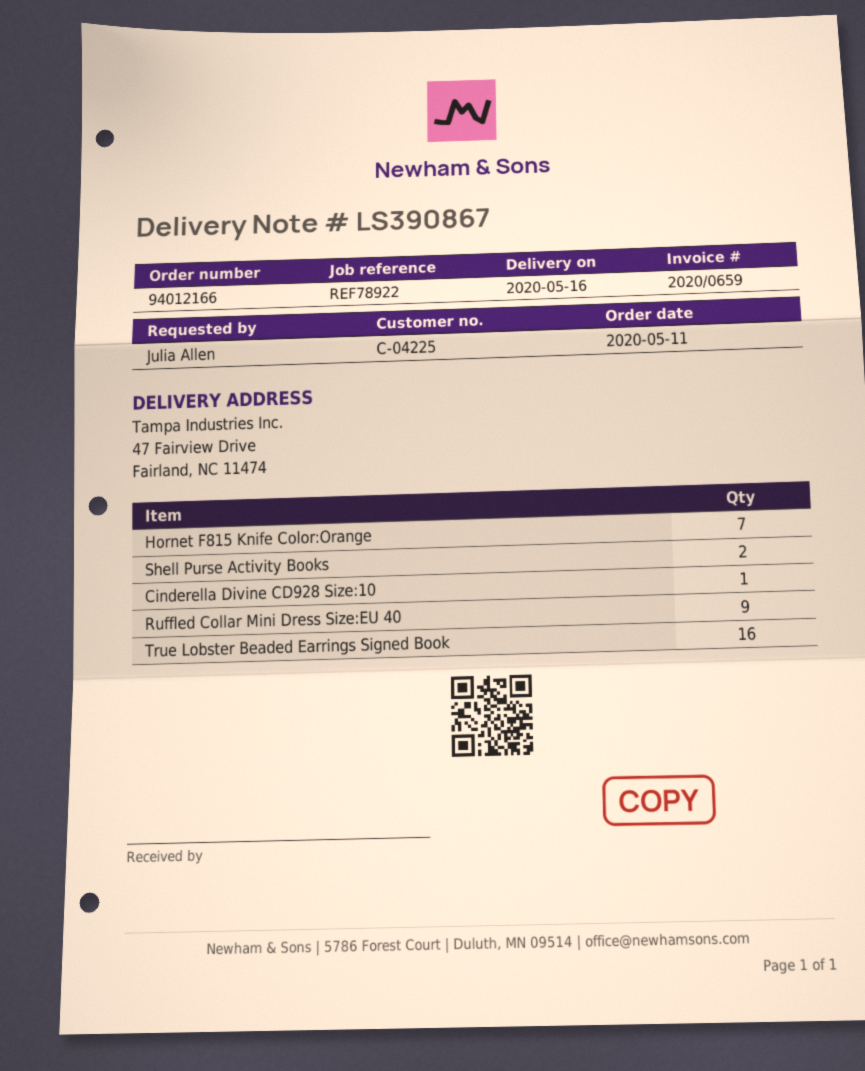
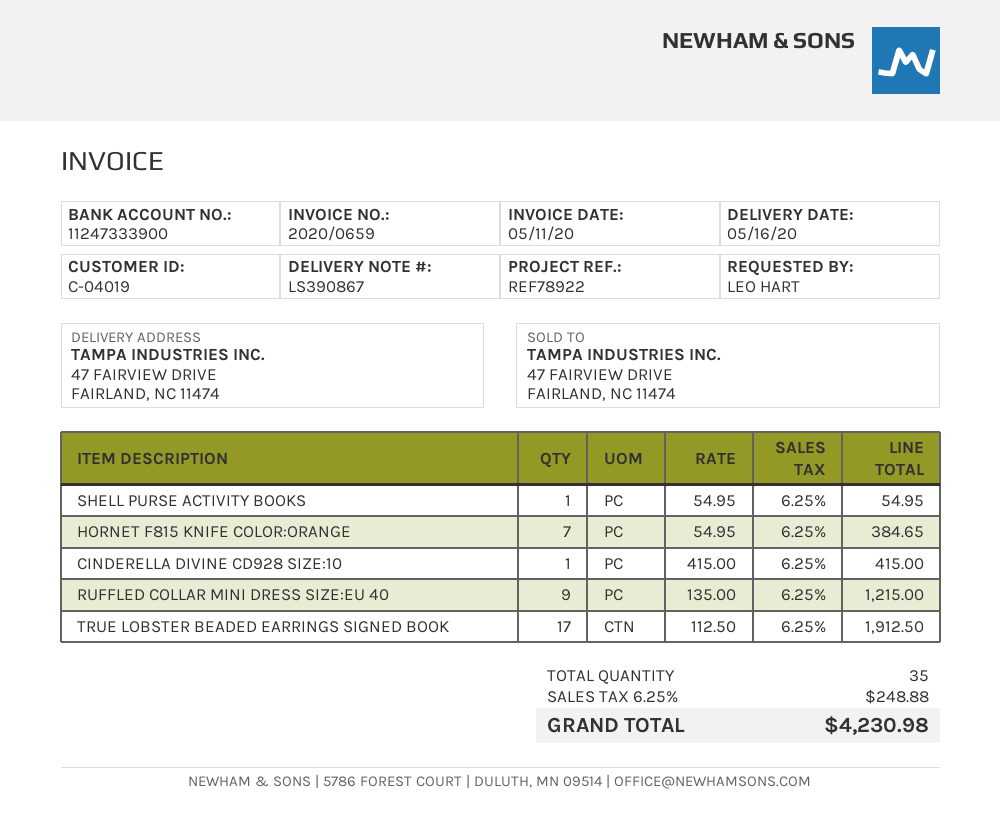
customer number: C-04225 -> C-04019
ordered by: Julia Allen -> LEO HART
Shell Purse Activity Books: 2 -> 1
True Lobster Beaded Earrings Signed Book: 16 -> 17

